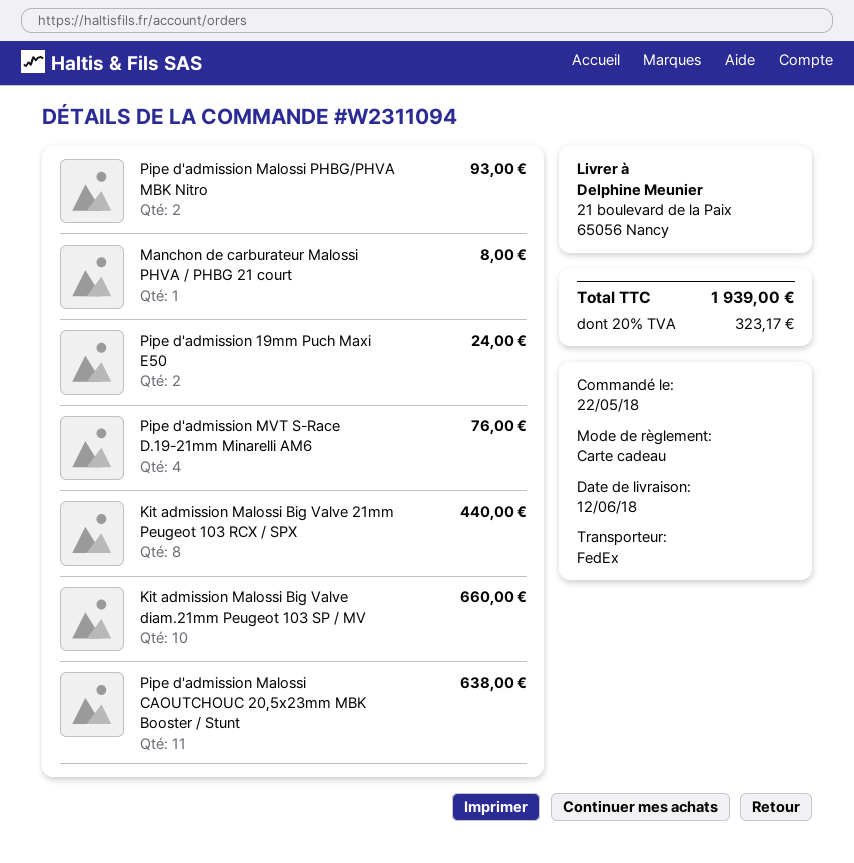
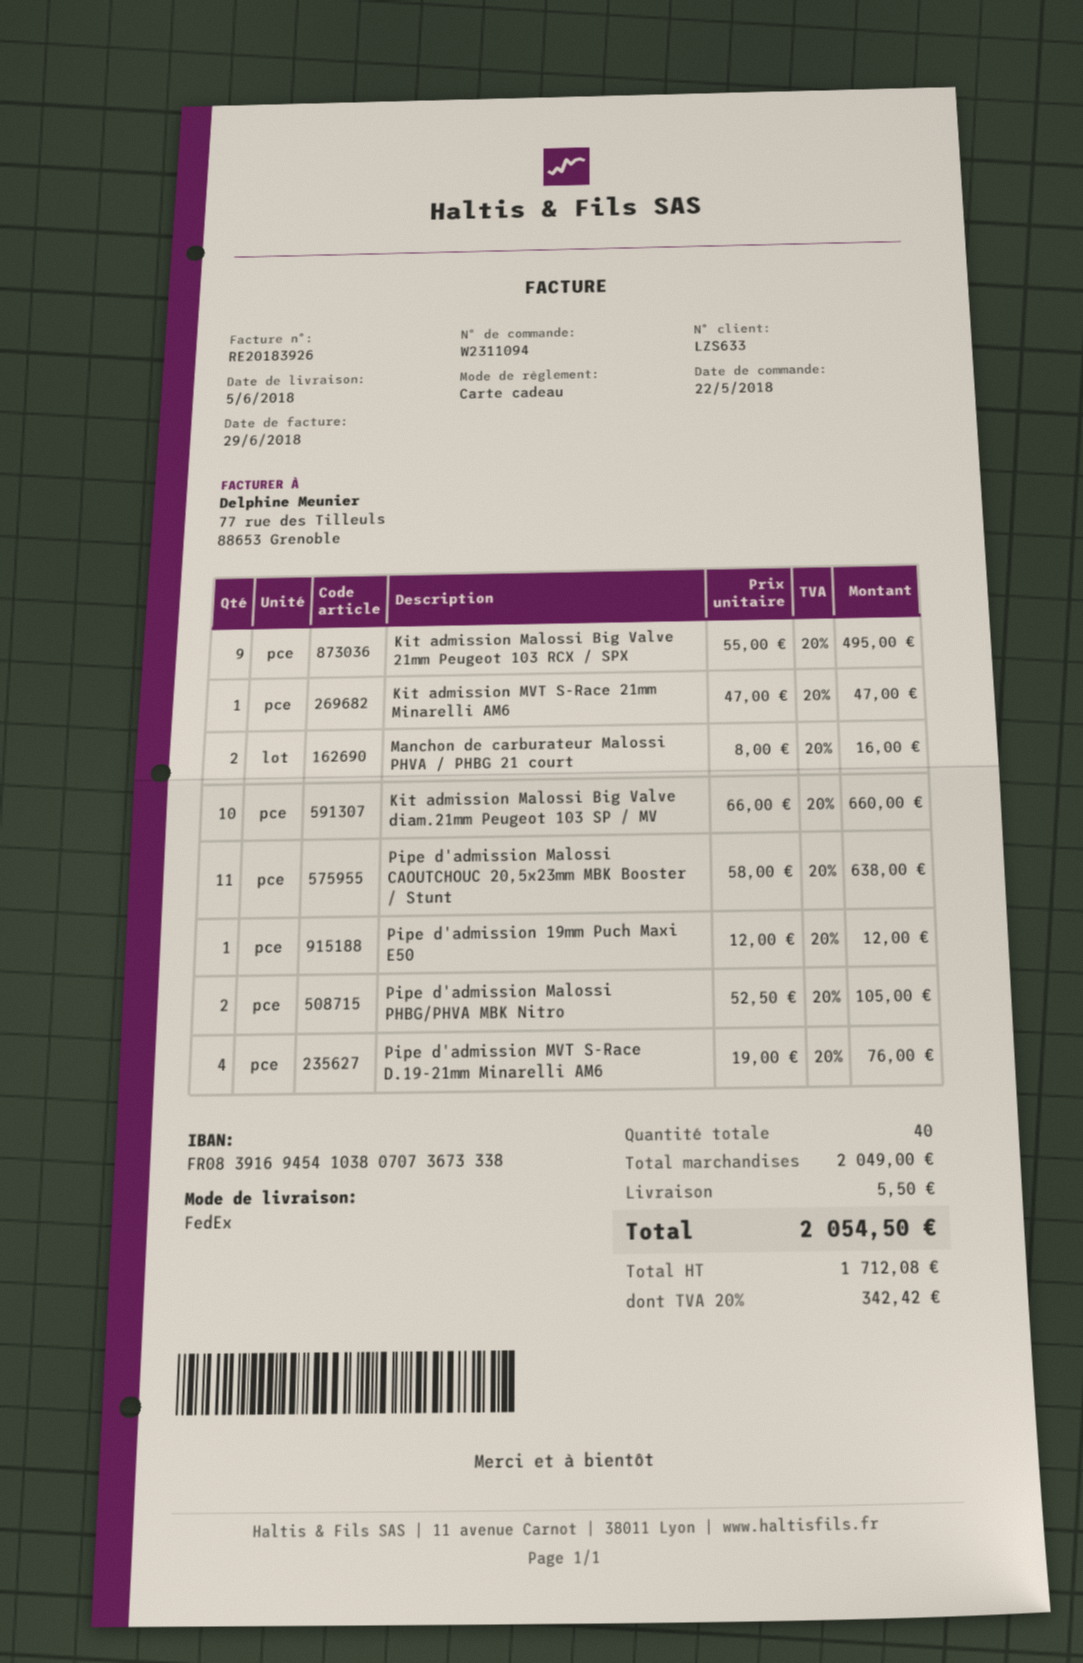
delivery date: 2018-06-12 -> 2018-06-05
Pipe d'admission Malossi PHBG/PHVA MBK Nitro: 2 for 93.00 -> 2 for 105.00
Manchon de carburateur Malossi PHVA / PHBG 21 court: 1 for 8.00 -> 2 for 16.00
Pipe d'admission 19mm Puch Maxi E50: 2 for 24.00 -> 1 for 12.00
Kit admission Malossi Big Valve 21mm Peugeot 103 RCX / SPX: 8 for 440.00 -> 9 for 495.00
Kit admission MVT S-Race 21mm Minarelli AM6: none -> 1 for 47.00
shipping: none -> 5.50
tax: 20% = 323.17 -> 20% = 342.42
total: 1939.00 -> 2054.50

